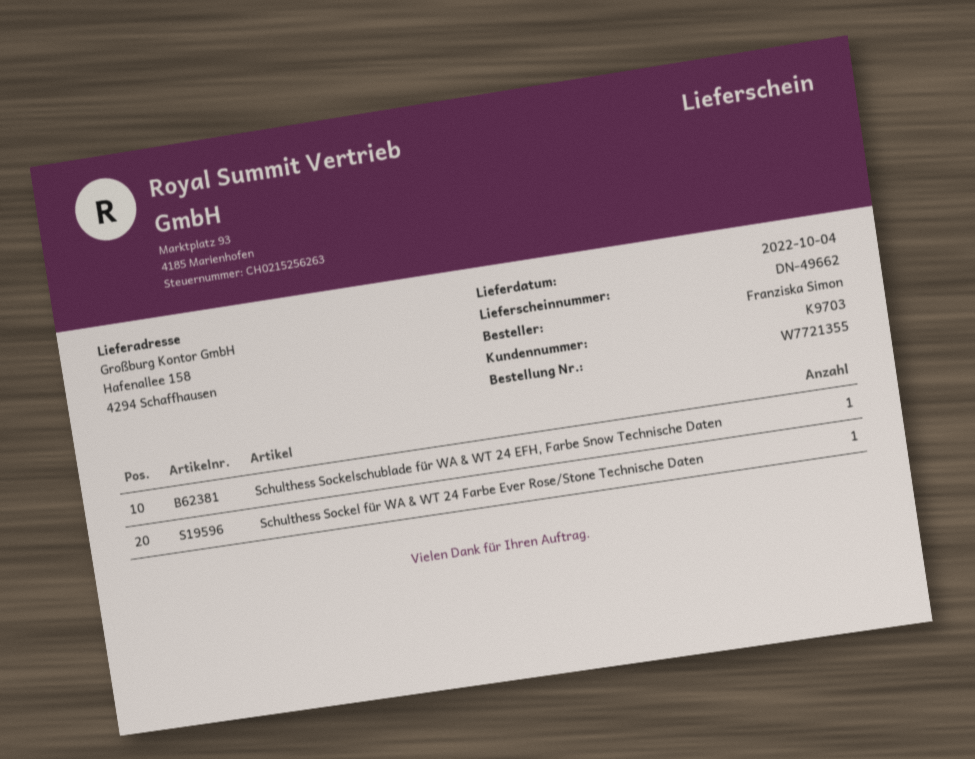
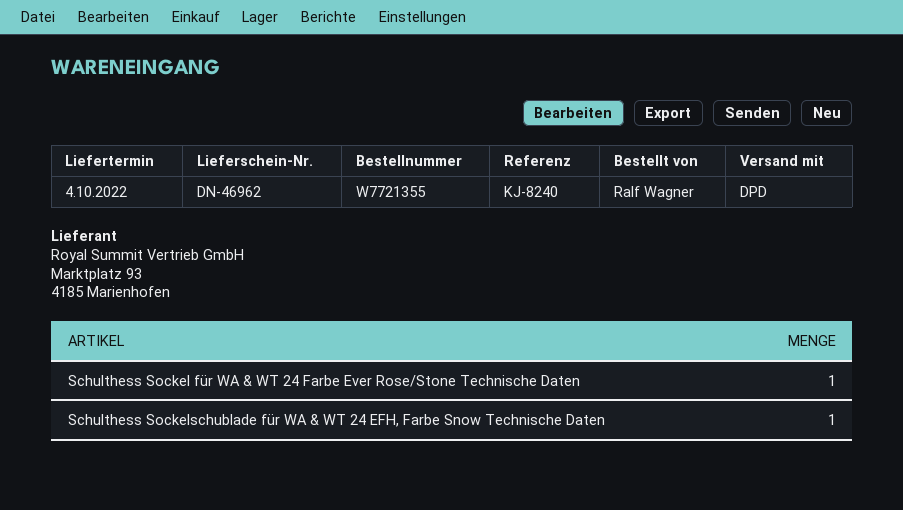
delivery note number: DN-49662 -> DN-46962
ordered by: Franziska Simon -> Ralf Wagner

